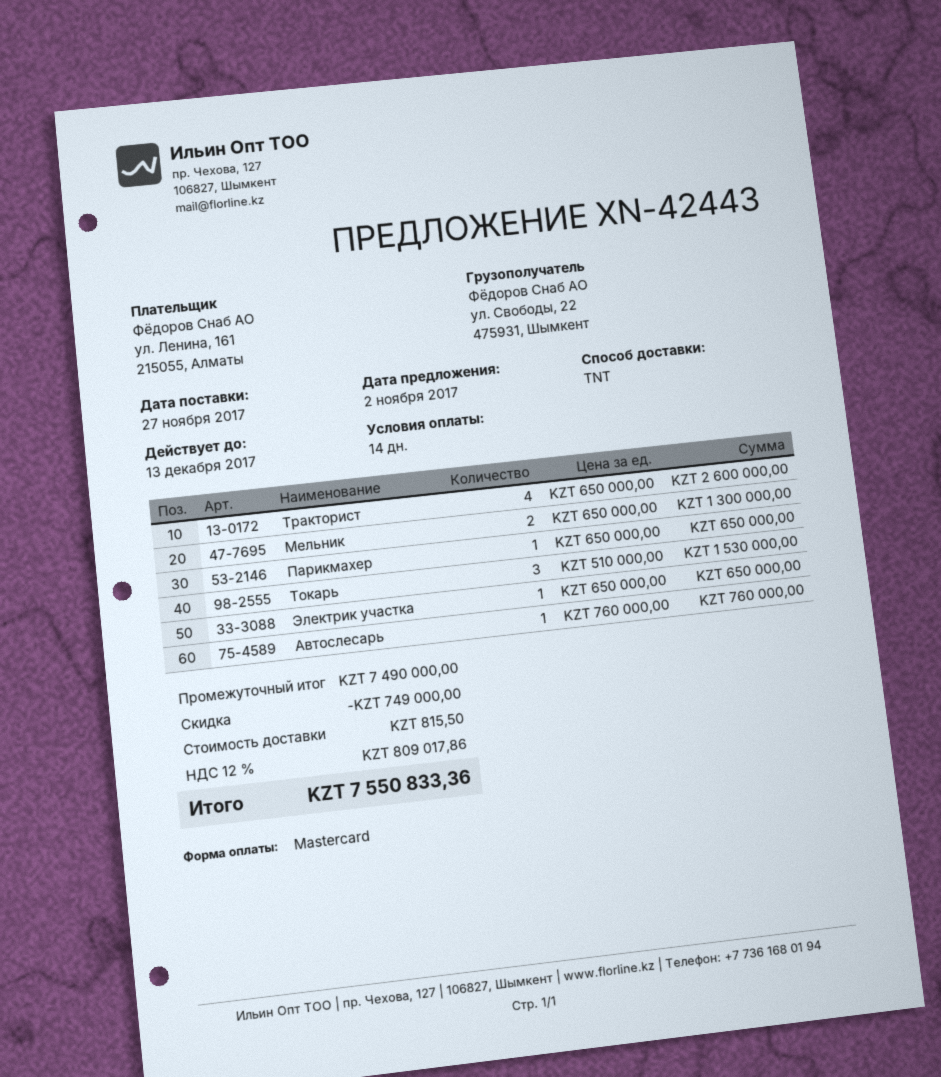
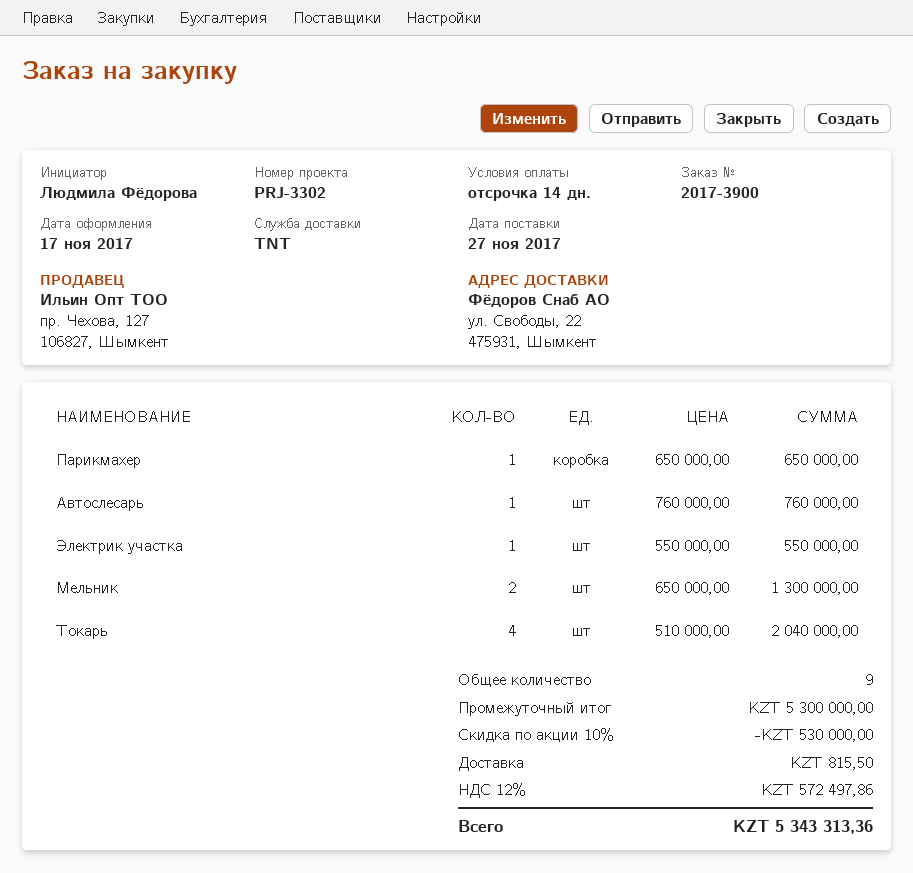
Тракторист: 4 x 650000.00 = 2600000.00 -> none
Токарь: 3 x 510000.00 = 1530000.00 -> 4 x 510000.00 = 2040000.00
Электрик участка: 1 x 650000.00 = 650000.00 -> 1 x 550000.00 = 550000.00
subtotal: 7490000.00 -> 5300000.00
discount: 749000.00 -> 530000.00
tax: 12% = 809017.86 -> 12% = 572497.86
total: 7550833.36 -> 5343313.36

